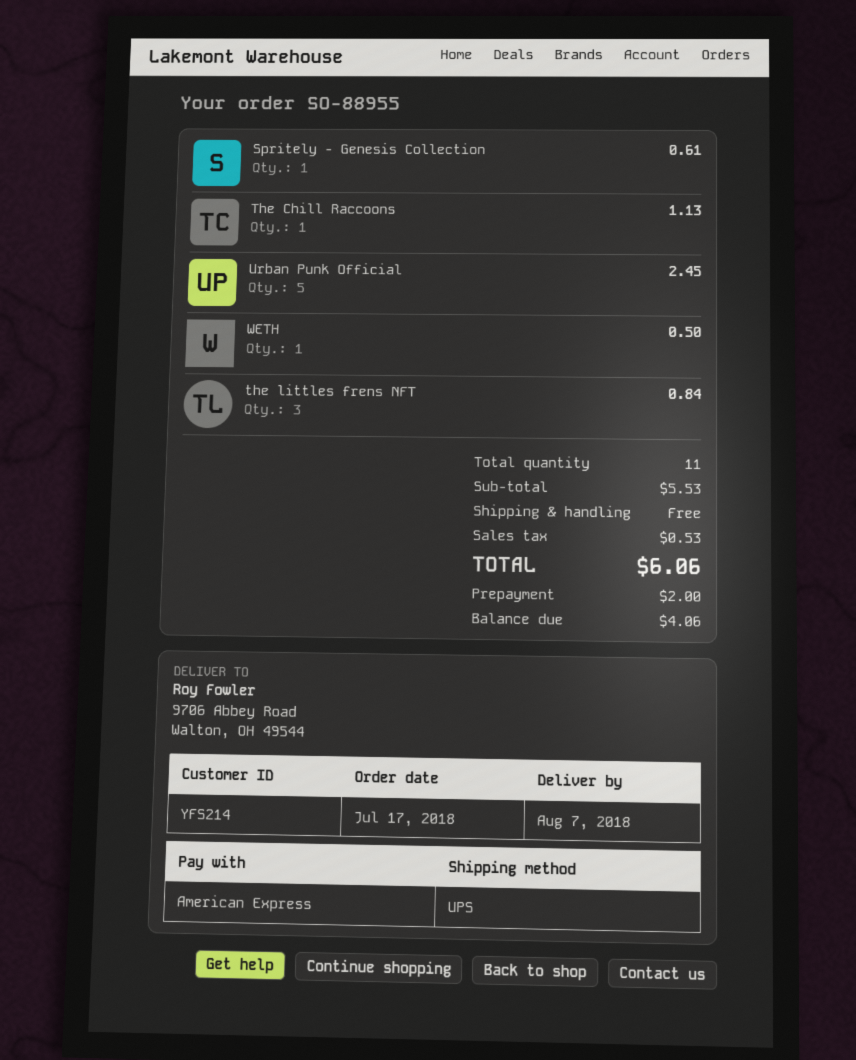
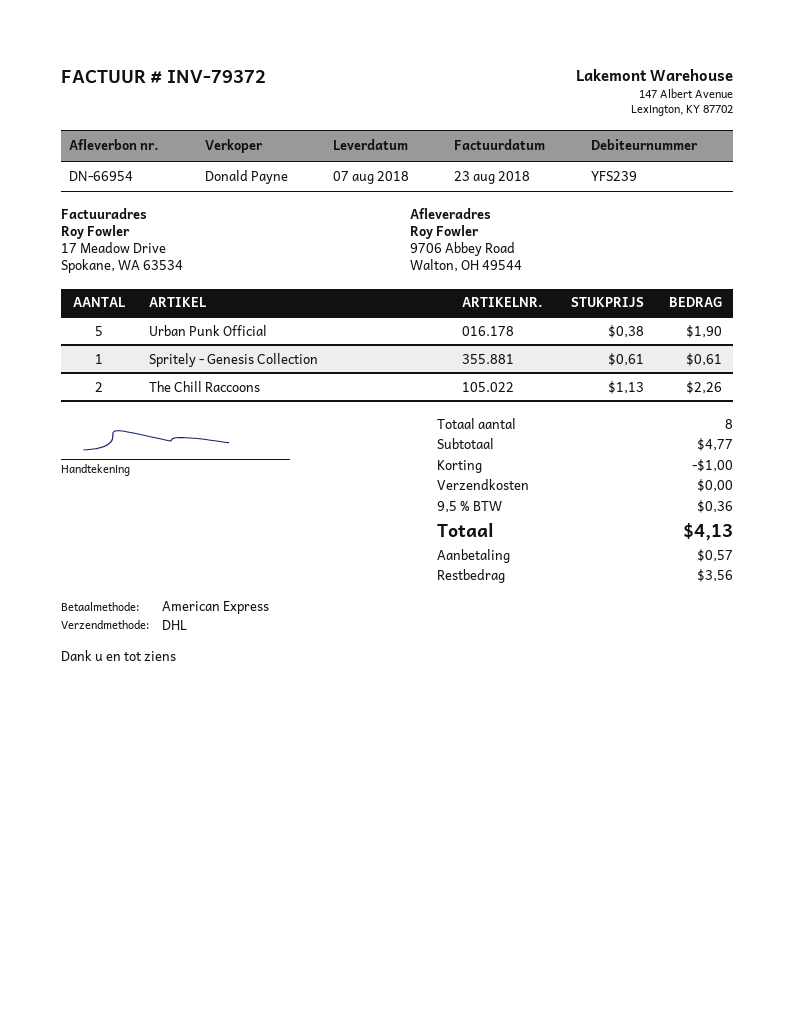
customer number: YFS214 -> YFS239
shipping method: UPS -> DHL
The Chill Raccoons: 1 for 1.13 -> 2 for 2.26
Urban Punk Official: 5 for 2.45 -> 5 for 1.90
WETH: 1 for 0.50 -> none
the littles frens NFT: 3 for 0.84 -> none
total quantity: 11 -> 8
subtotal: 5.53 -> 4.77
discount: none -> 1.00
tax: 0.53 -> 0.36
total: 6.06 -> 4.13
deposit: 2.00 -> 0.57
balance: 4.06 -> 3.56

